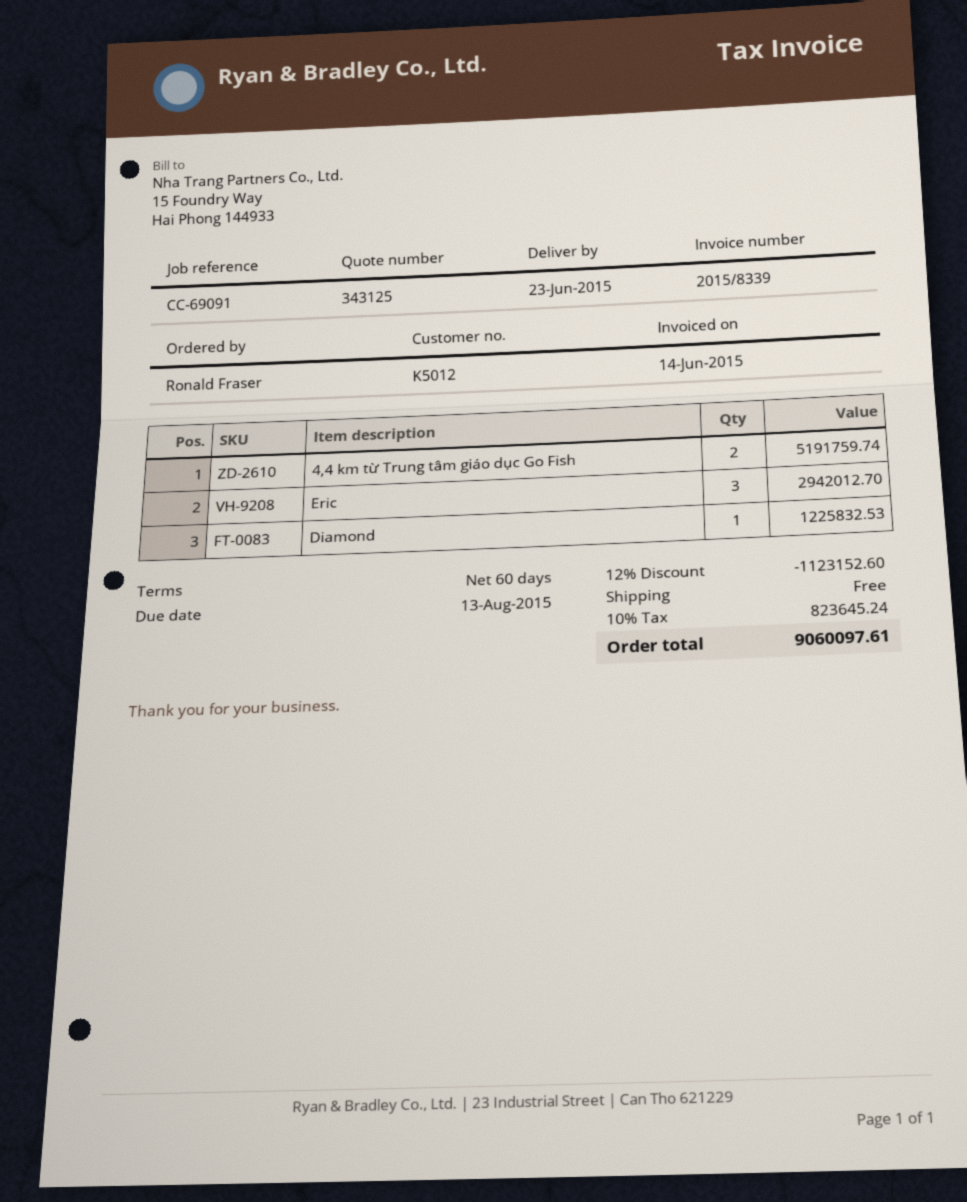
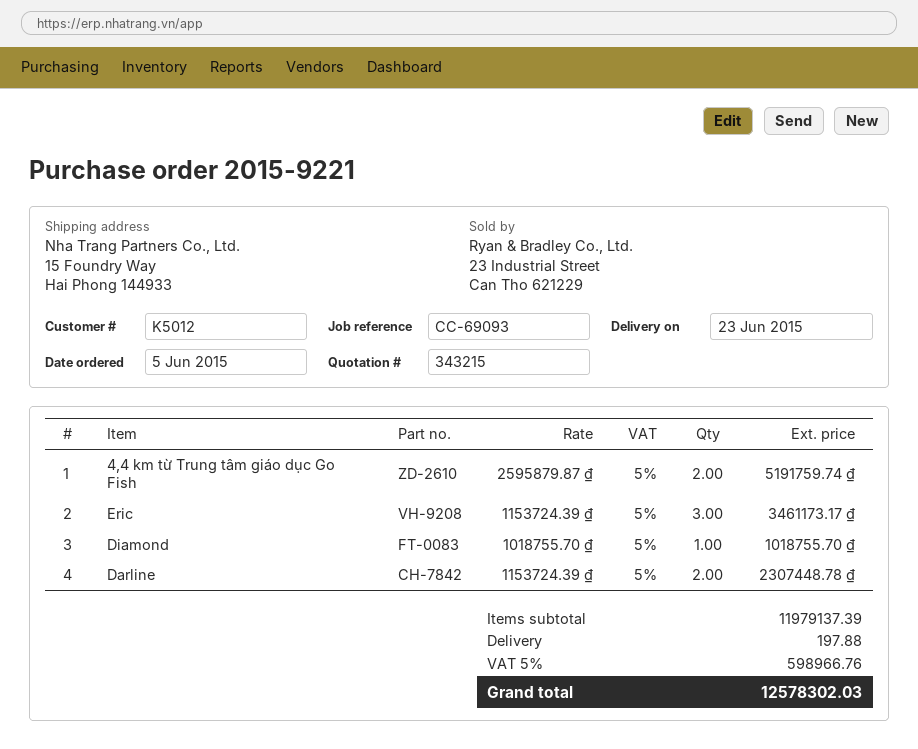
quote number: 343125 -> 343215
reference: CC-69091 -> CC-69093
Eric: 3 for 2942012.70 -> 3 for 3461173.17
Diamond: 1 for 1225832.53 -> 1 for 1018755.70
Darline: none -> 2 for 2307448.78
discount: 12% = 1123152.60 -> none
shipping: 0.00 -> 197.88
tax: 10% = 823645.24 -> 5% = 598966.76
total: 9060097.61 -> 12578302.03

